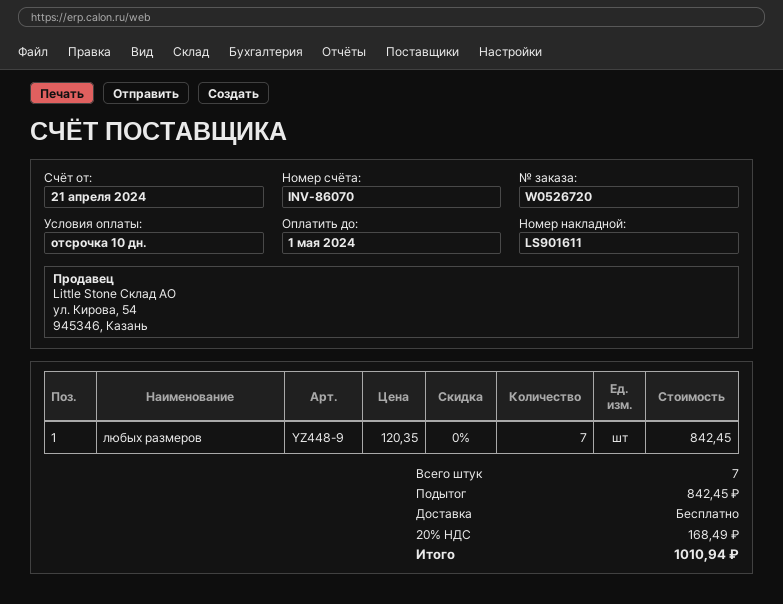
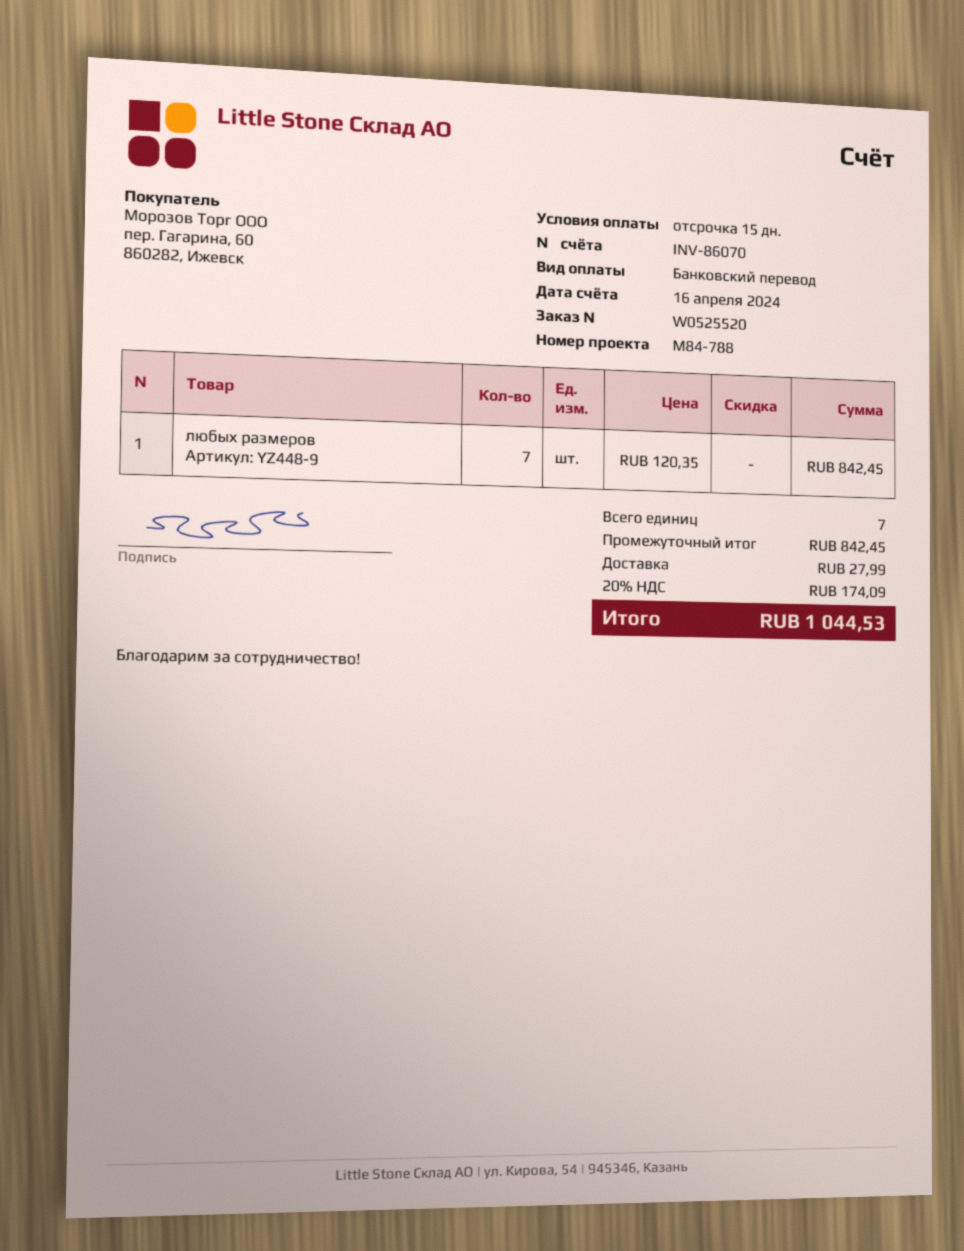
order number: W0526720 -> W0525520
invoice date: 2024-04-21 -> 2024-04-16
payment terms: 10 days -> 15 days
shipping: 0.00 -> 27.99
tax: 20% = 168.49 -> 20% = 174.09
total: 1010.94 -> 1044.53

